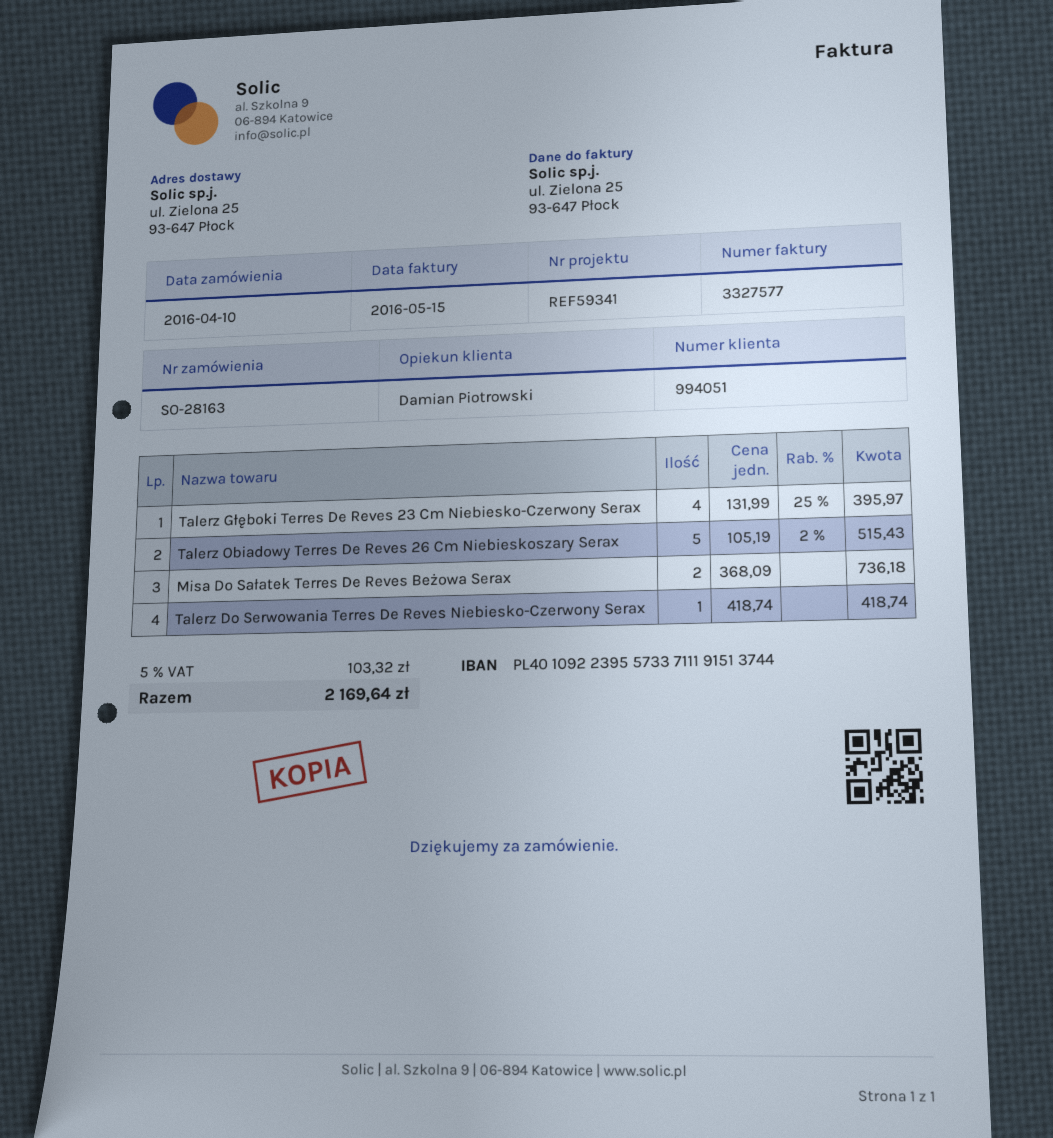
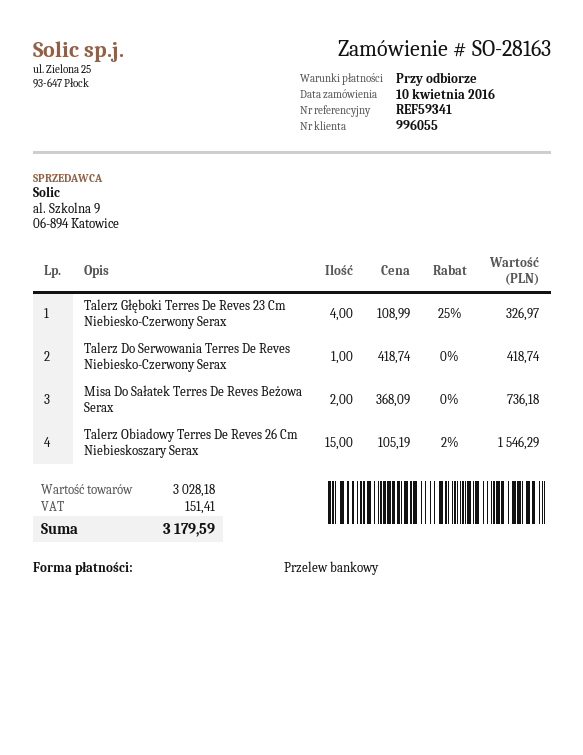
customer number: 994051 -> 996055
Talerz Głęboki Terres De Reves 23 Cm Niebiesko-Czerwony Serax: 4 x 131.99 - 25% = 395.97 -> 4 x 108.99 - 25% = 326.97
Talerz Obiadowy Terres De Reves 26 Cm Niebieskoszary Serax: 5 x 105.19 - 2% = 515.43 -> 15 x 105.19 - 2% = 1546.29
tax: 103.32 -> 151.41
total: 2169.64 -> 3179.59

